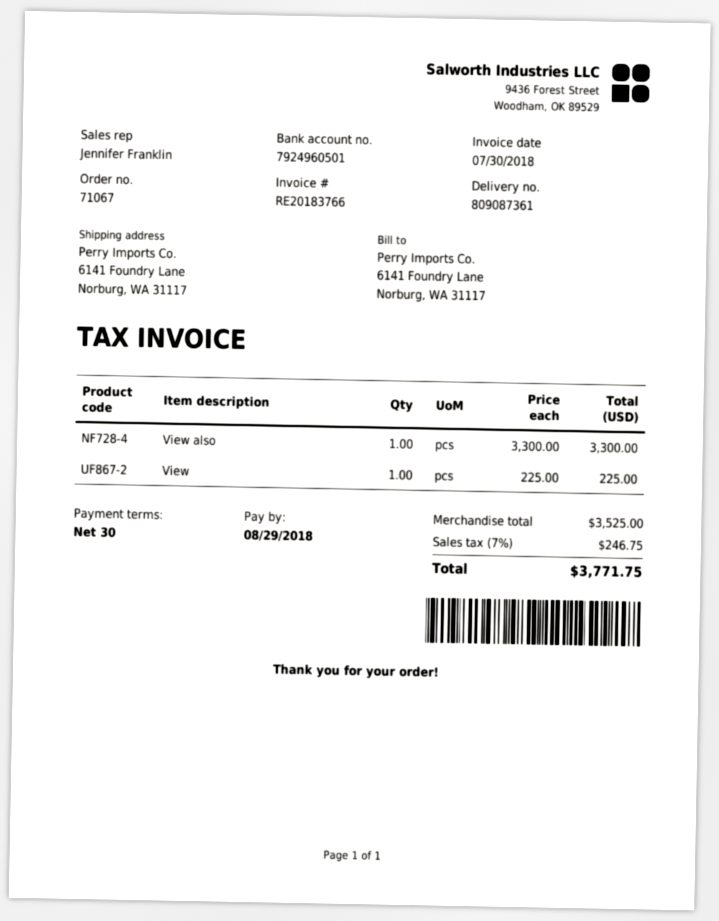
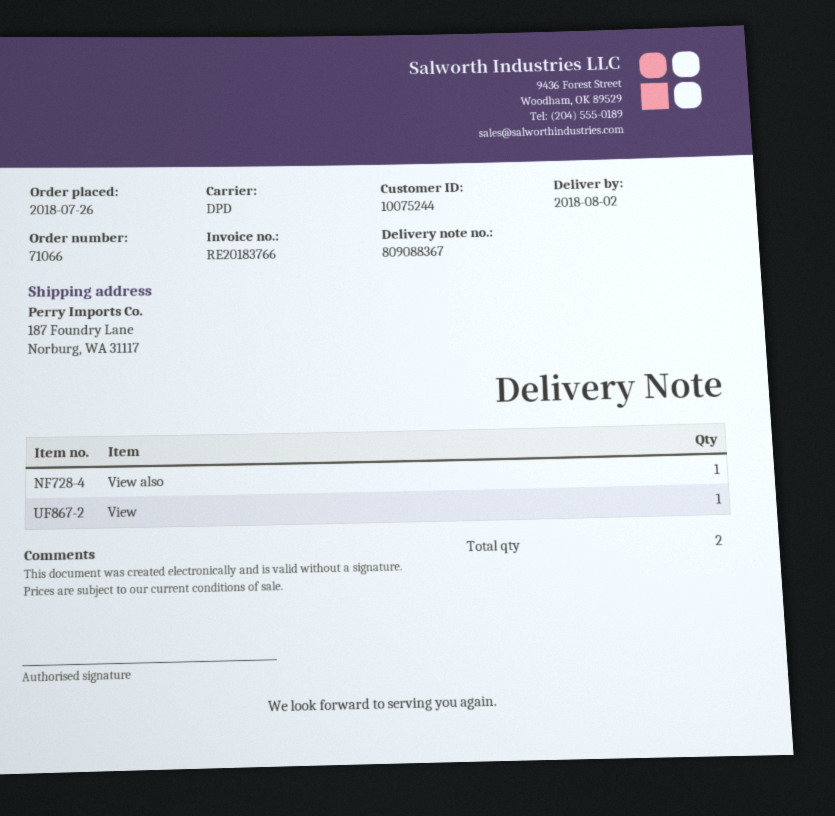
order number: 71067 -> 71066
delivery note number: 809087361 -> 809088367
ship to: 6141 Foundry Lane, Norburg, WA 31117 -> 187 Foundry Lane, Norburg, WA 31117

